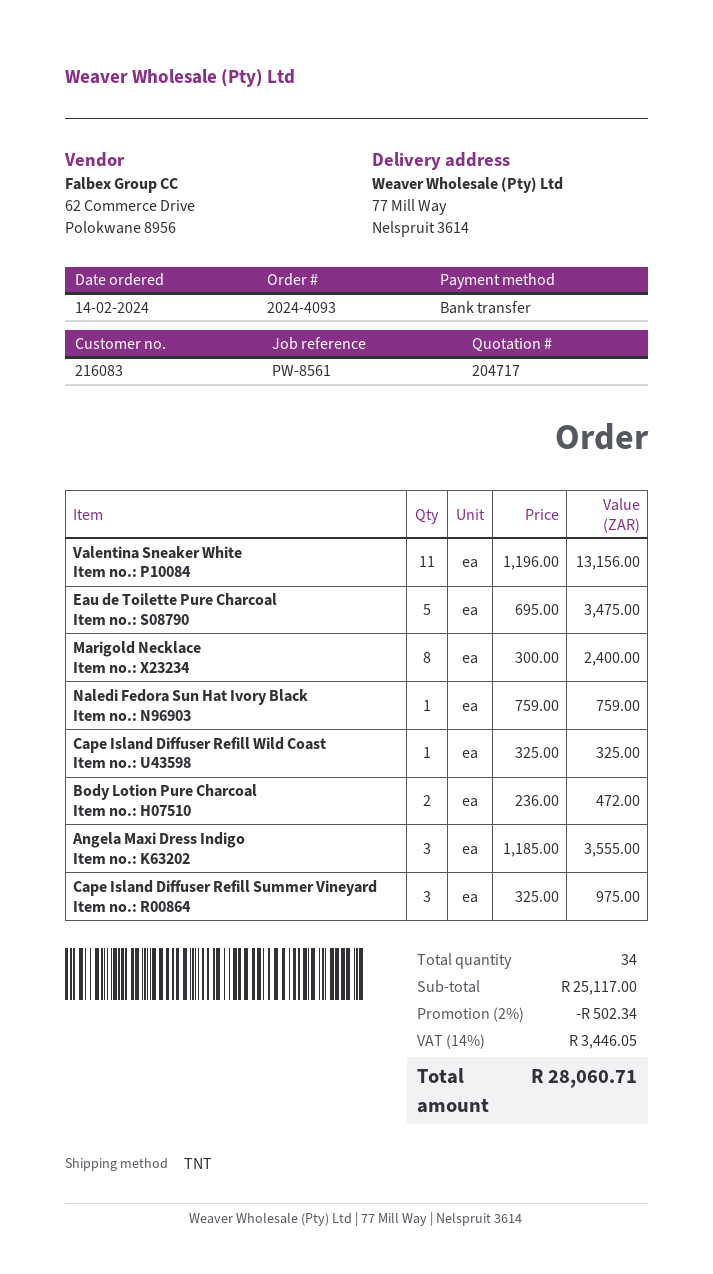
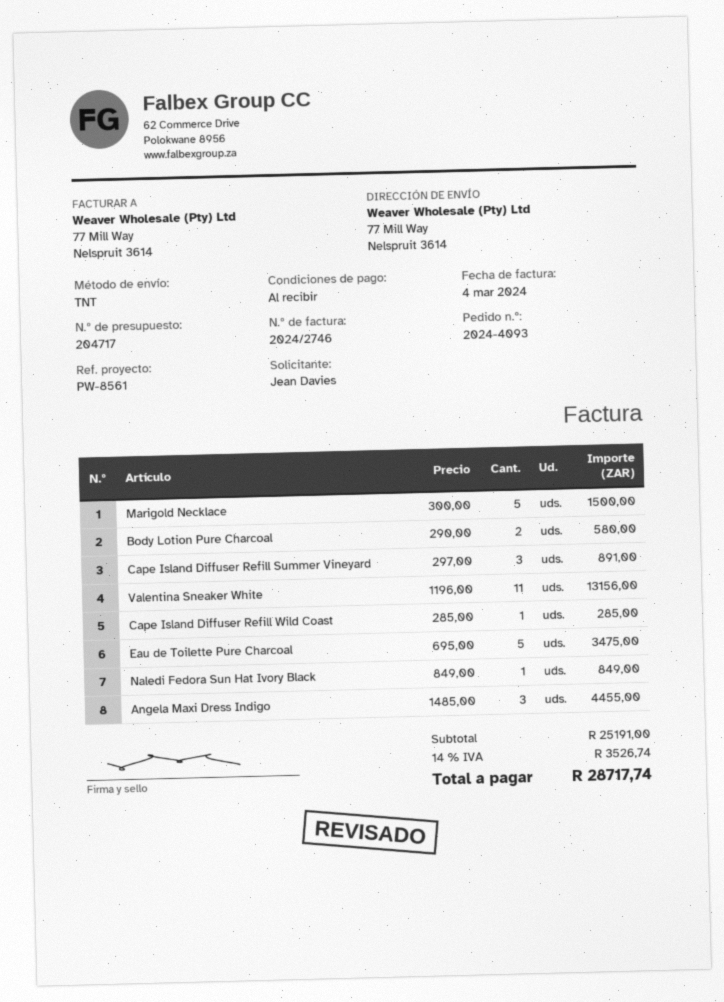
Marigold Necklace: 8 x 300.00 = 2400.00 -> 5 x 300.00 = 1500.00
Naledi Fedora Sun Hat Ivory Black: 1 x 759.00 = 759.00 -> 1 x 849.00 = 849.00
Cape Island Diffuser Refill Wild Coast: 1 x 325.00 = 325.00 -> 1 x 285.00 = 285.00
Body Lotion Pure Charcoal: 2 x 236.00 = 472.00 -> 2 x 290.00 = 580.00
Angela Maxi Dress Indigo: 3 x 1185.00 = 3555.00 -> 3 x 1485.00 = 4455.00
Cape Island Diffuser Refill Summer Vineyard: 3 x 325.00 = 975.00 -> 3 x 297.00 = 891.00
subtotal: 25117.00 -> 25191.00
discount: 2% = 502.34 -> none
tax: 14% = 3446.05 -> 14% = 3526.74
total: 28060.71 -> 28717.74

